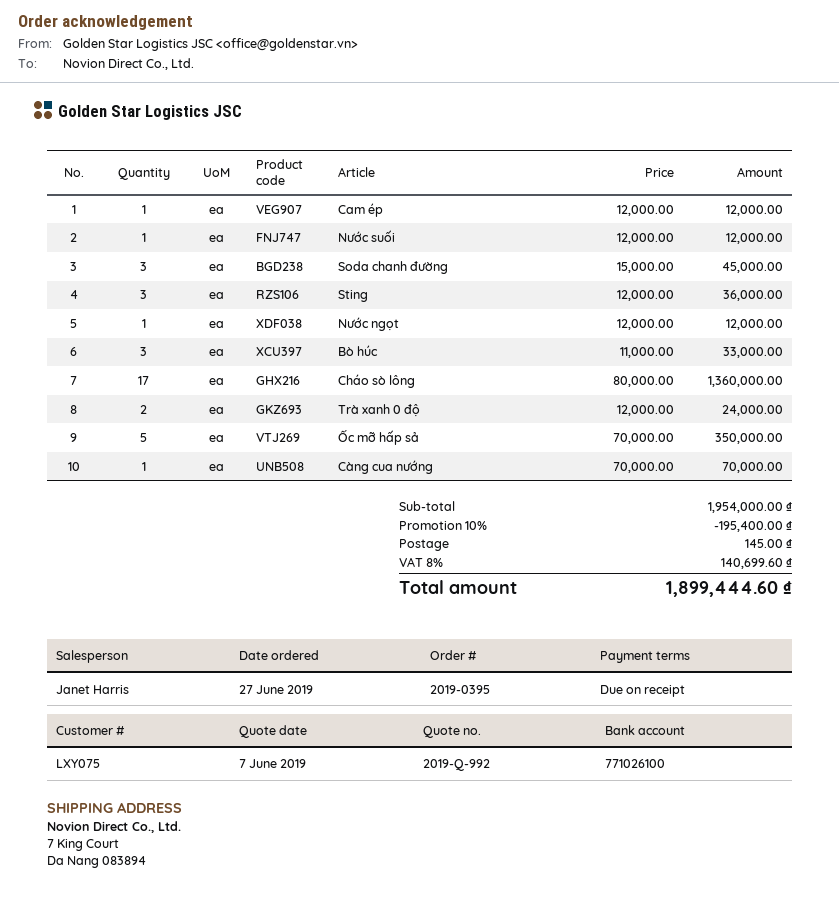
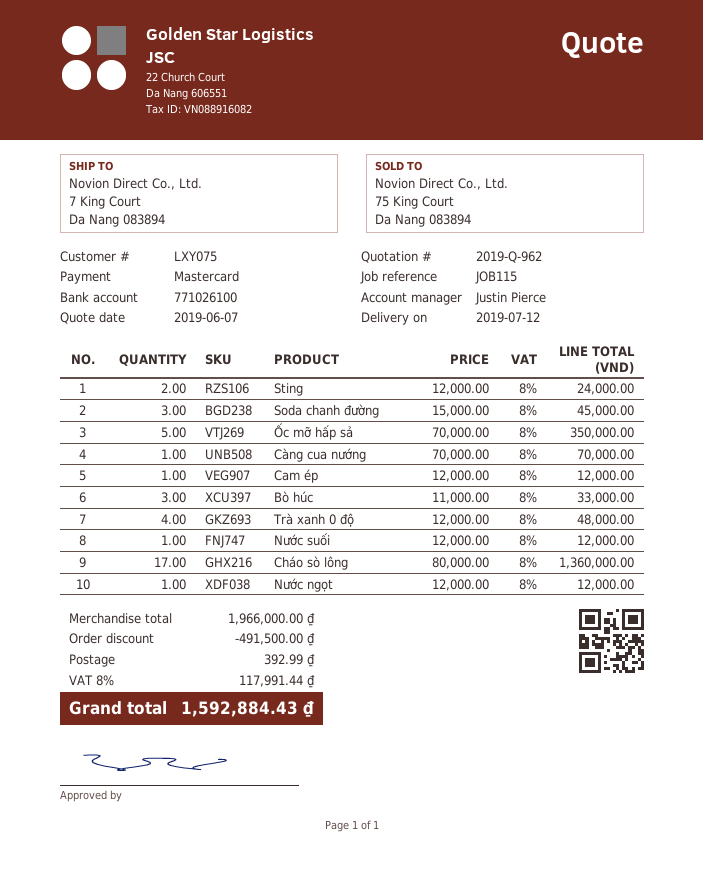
quote number: 2019-Q-992 -> 2019-Q-962
sales rep: Janet Harris -> Justin Pierce
Sting: 3 x 12000.00 = 36000.00 -> 2 x 12000.00 = 24000.00
Trà xanh 0 độ: 2 x 12000.00 = 24000.00 -> 4 x 12000.00 = 48000.00
subtotal: 1954000.00 -> 1966000.00
discount: 195400.00 -> 491500.00
shipping: 145.00 -> 392.99
tax: 8% = 140699.60 -> 8% = 117991.44
total: 1899444.60 -> 1592884.43

